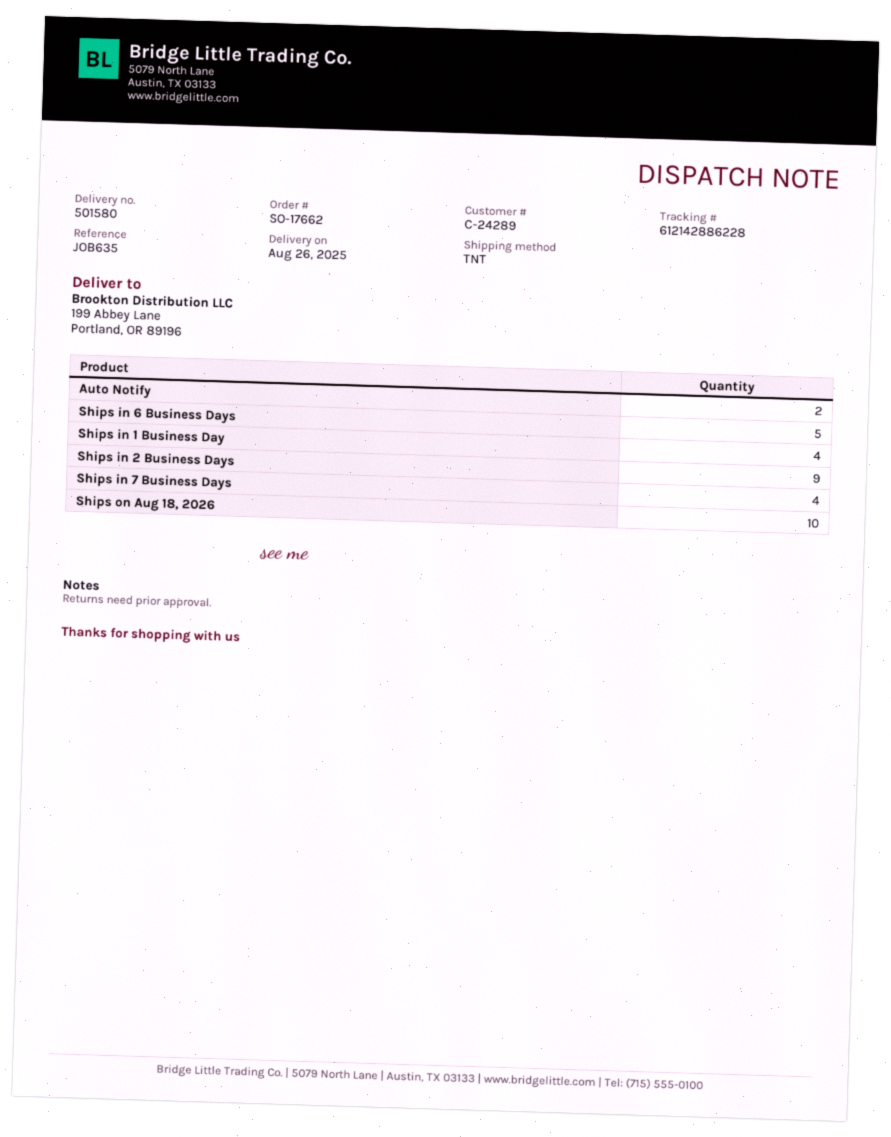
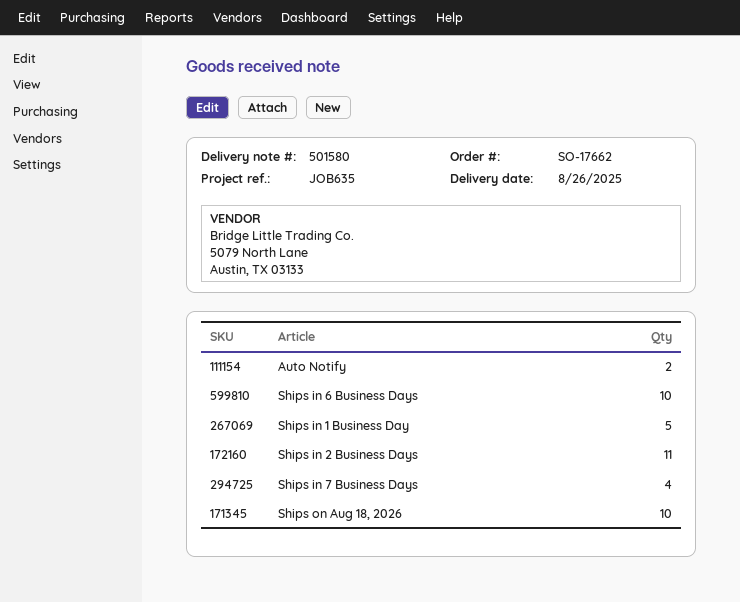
Ships in 6 Business Days: 5 -> 10
Ships in 1 Business Day: 4 -> 5
Ships in 2 Business Days: 9 -> 11

